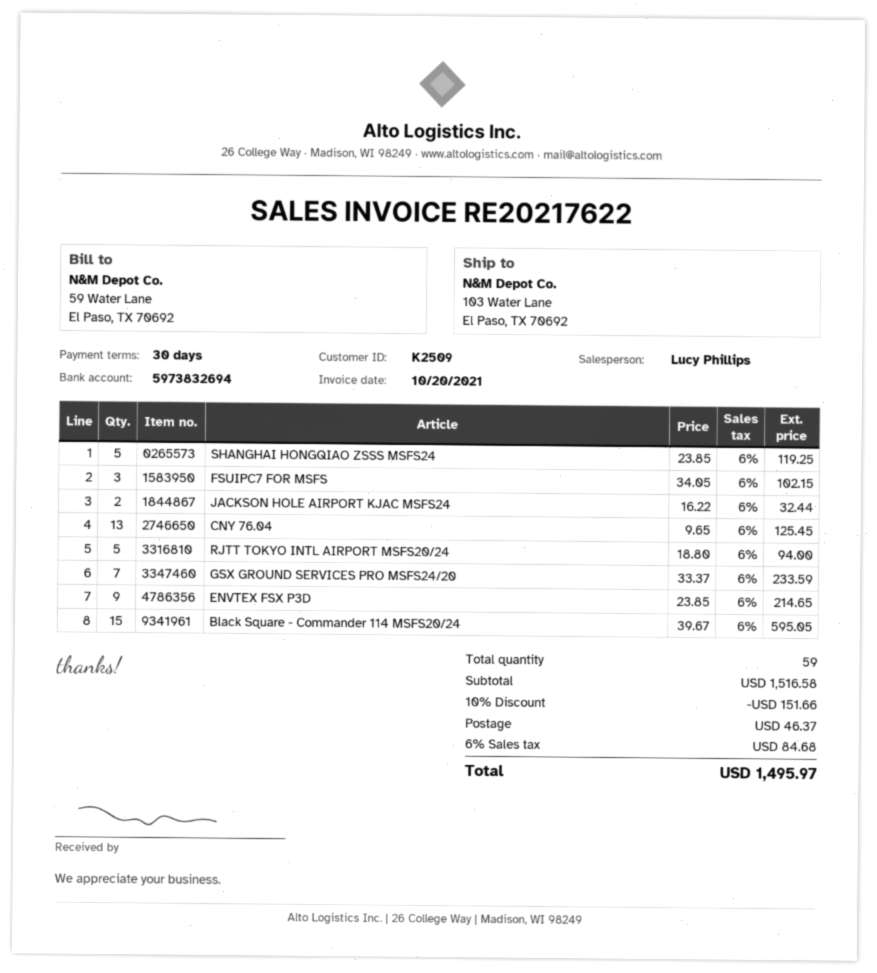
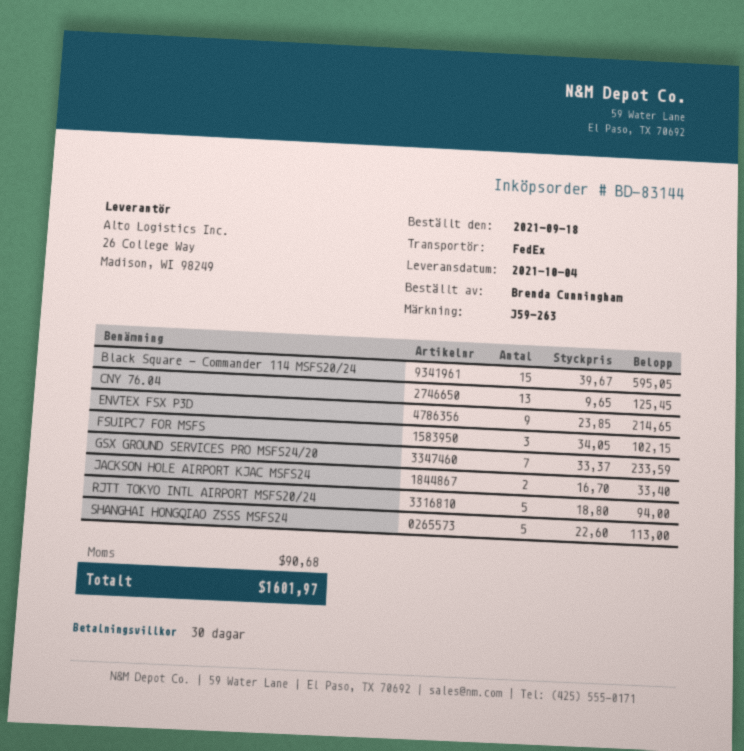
SHANGHAI HONGQIAO ZSSS MSFS24: 5 x 23.85 = 119.25 -> 5 x 22.60 = 113.00
JACKSON HOLE AIRPORT KJAC MSFS24: 2 x 16.22 = 32.44 -> 2 x 16.70 = 33.40
discount: 10% = 151.66 -> none
shipping: 46.37 -> none
tax: 84.68 -> 90.68
total: 1495.97 -> 1601.97

